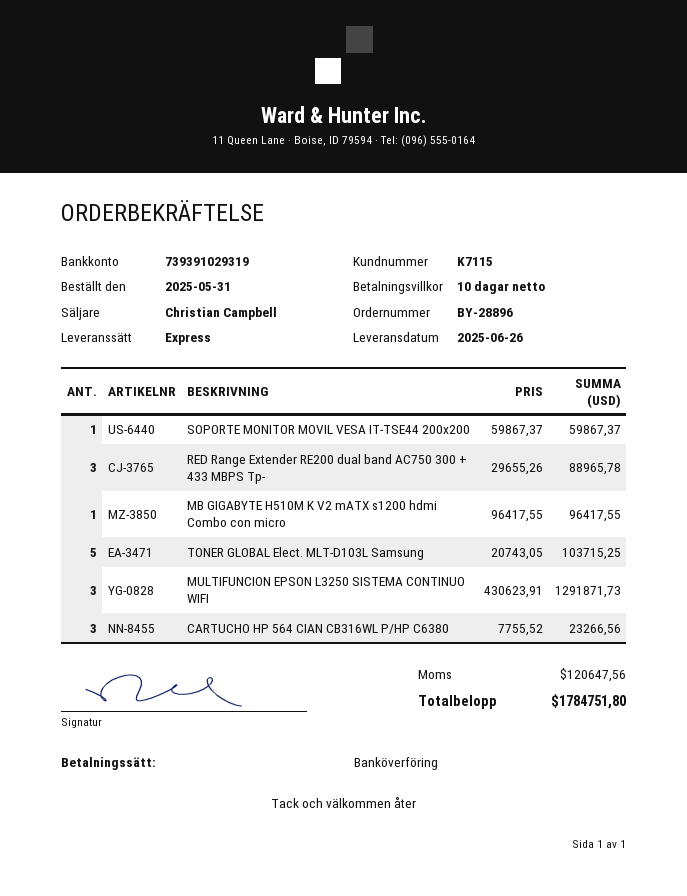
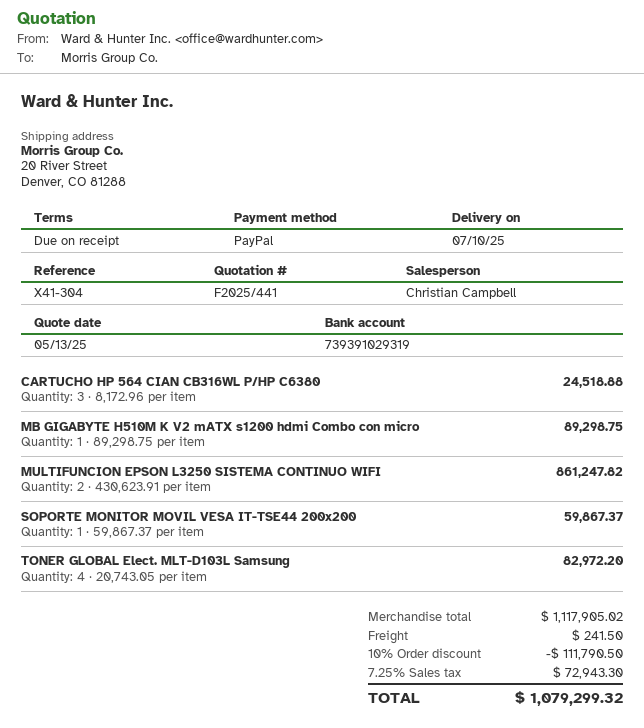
delivery date: 2025-06-26 -> 2025-07-10
payment terms: 10 days -> on receipt
payment method: bank transfer -> PayPal
RED Range Extender RE200 dual band AC750 300 + 433 MBPS Tp-: 3 x 29655.26 = 88965.78 -> none
MB GIGABYTE H510M K V2 mATX s1200 hdmi Combo con micro: 1 x 96417.55 = 96417.55 -> 1 x 89298.75 = 89298.75
TONER GLOBAL Elect. MLT-D103L Samsung: 5 x 20743.05 = 103715.25 -> 4 x 20743.05 = 82972.20
MULTIFUNCION EPSON L3250 SISTEMA CONTINUO WIFI: 3 x 430623.91 = 1291871.73 -> 2 x 430623.91 = 861247.82
CARTUCHO HP 564 CIAN CB316WL P/HP C6380: 3 x 7755.52 = 23266.56 -> 3 x 8172.96 = 24518.88
discount: none -> 10% = 111790.50
shipping: none -> 241.50
tax: 120647.56 -> 72943.30
total: 1784751.80 -> 1079299.32

